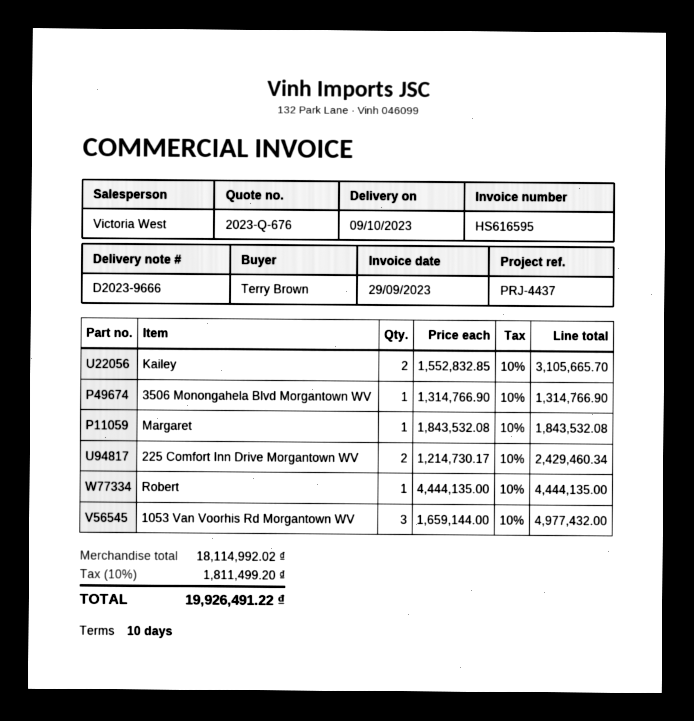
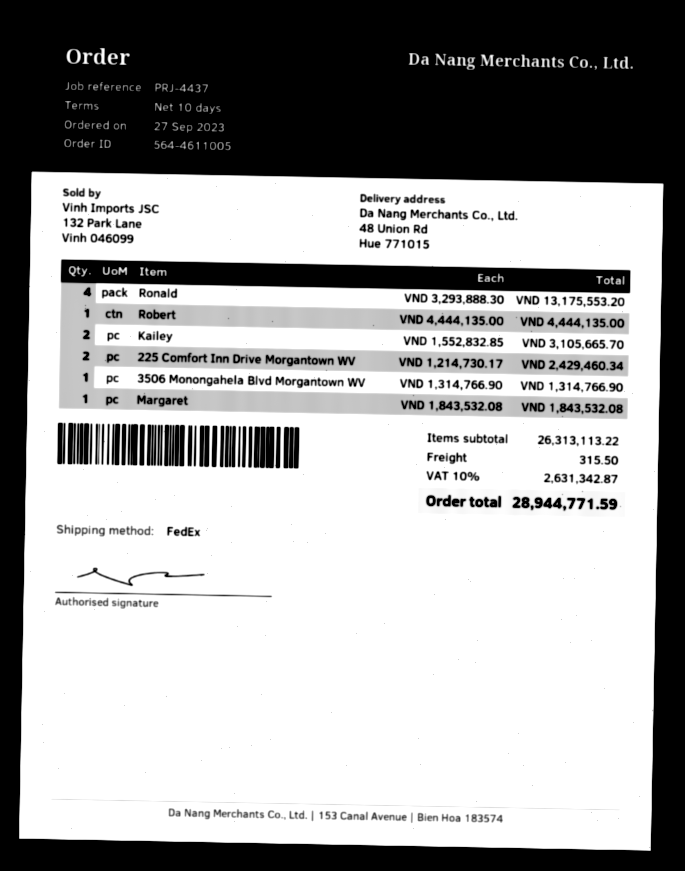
1053 Van Voorhis Rd Morgantown WV: 3 x 1659144.00 = 4977432.00 -> none
Ronald: none -> 4 x 3293888.30 = 13175553.20
subtotal: 18114992.02 -> 26313113.22
shipping: none -> 315.50
tax: 10% = 1811499.20 -> 10% = 2631342.87
total: 19926491.22 -> 28944771.59

